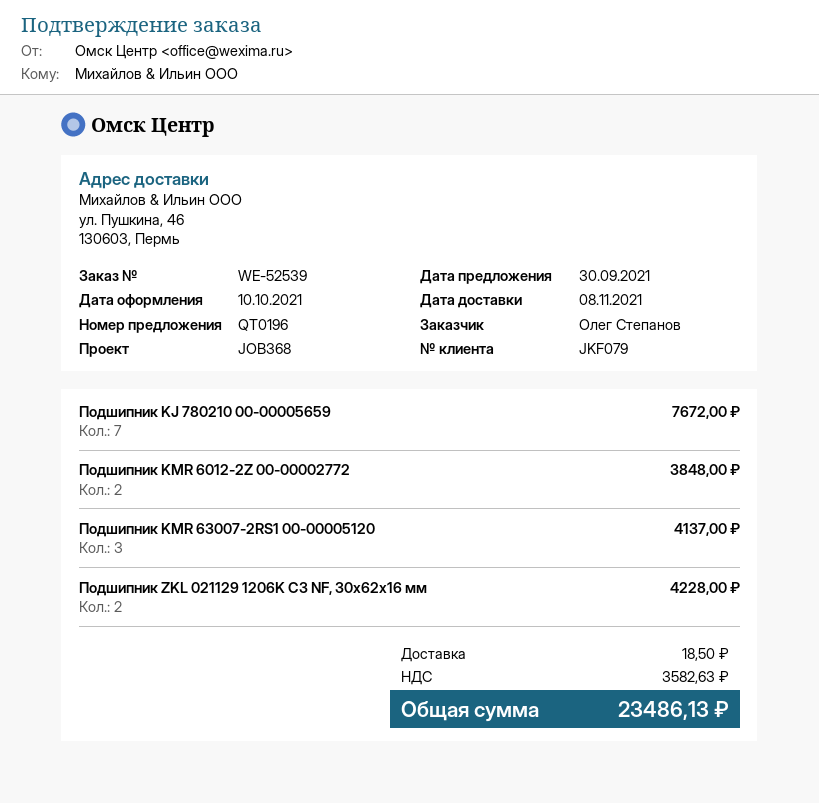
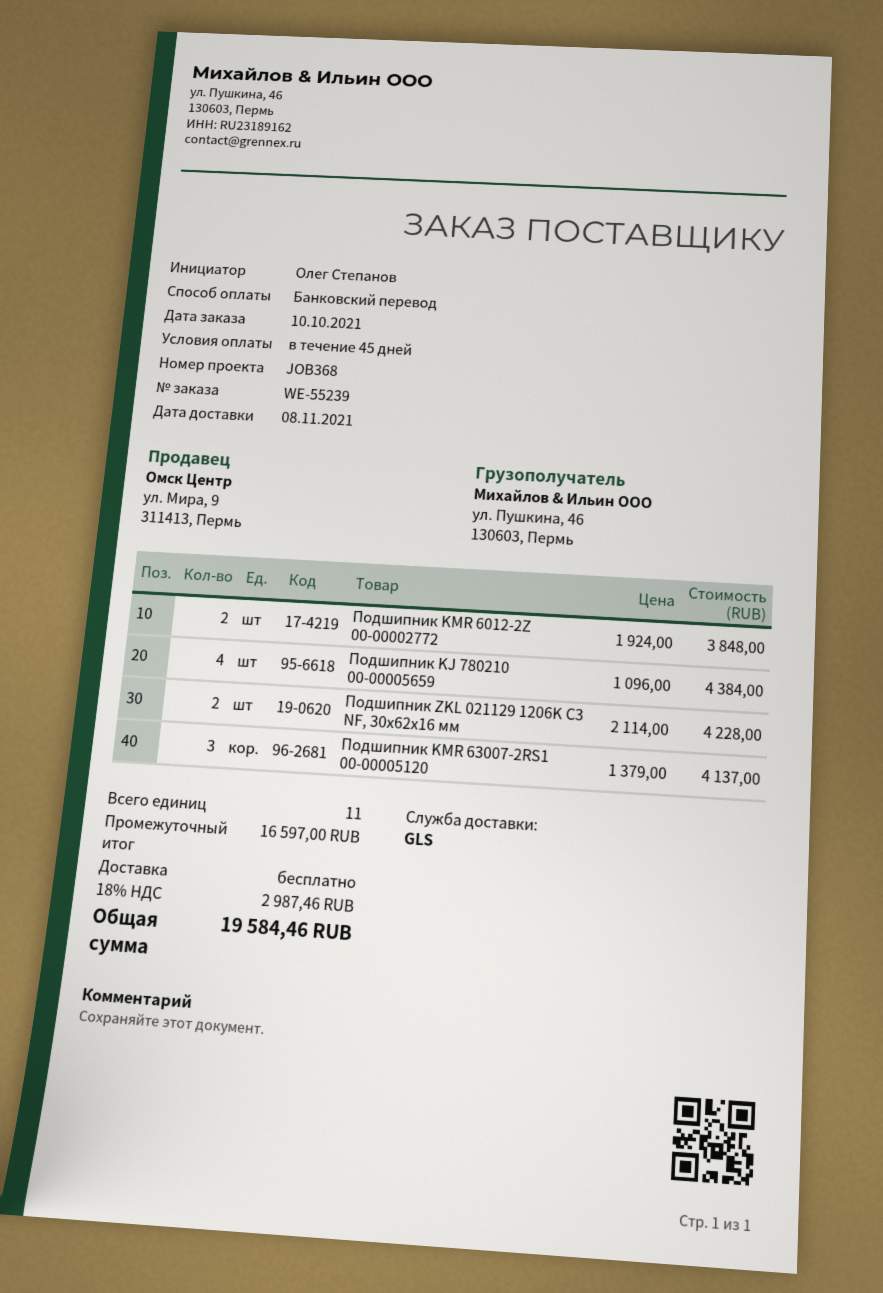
order number: WE-52539 -> WE-55239
Подшипник KJ 780210 00-00005659: 7 for 7672.00 -> 4 for 4384.00
shipping: 18.50 -> 0.00
tax: 3582.63 -> 2987.46
total: 23486.13 -> 19584.46

